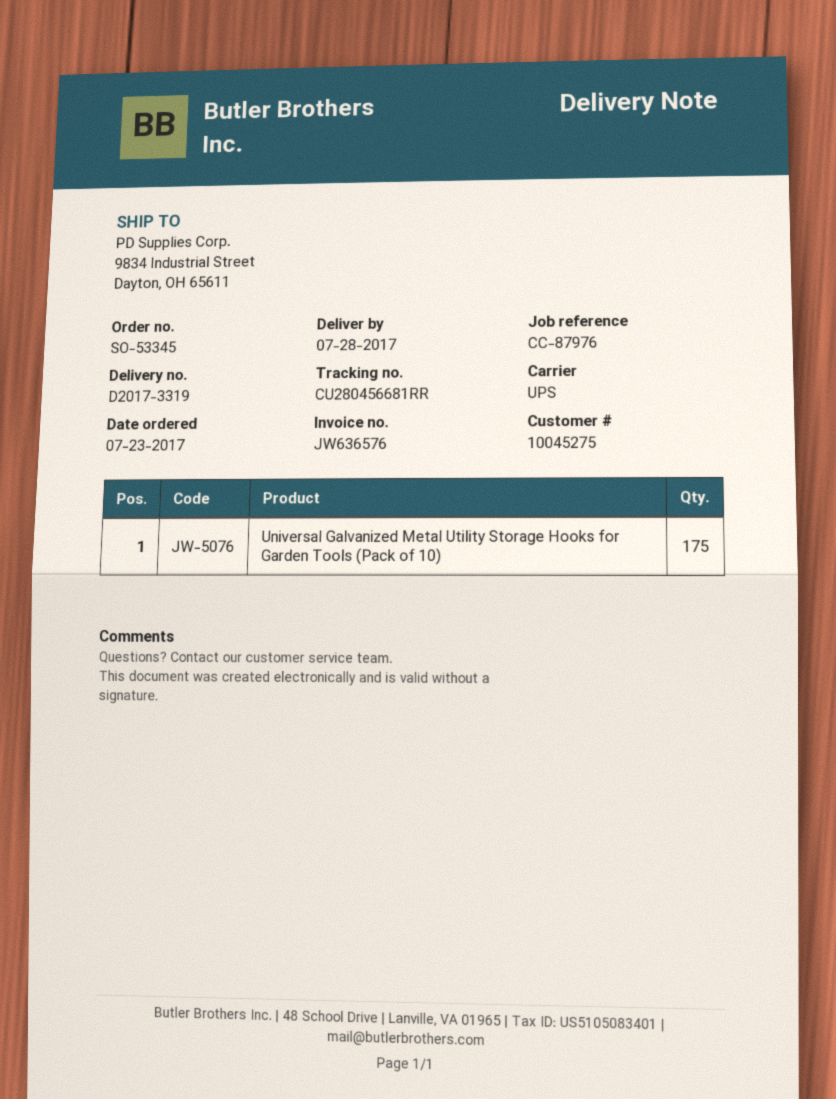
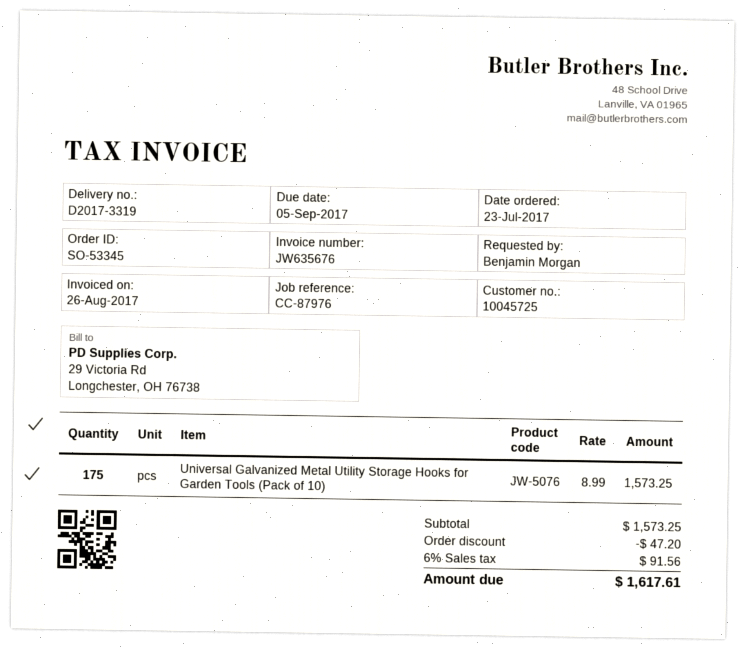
invoice number: JW636576 -> JW635676
customer number: 10045275 -> 10045725

